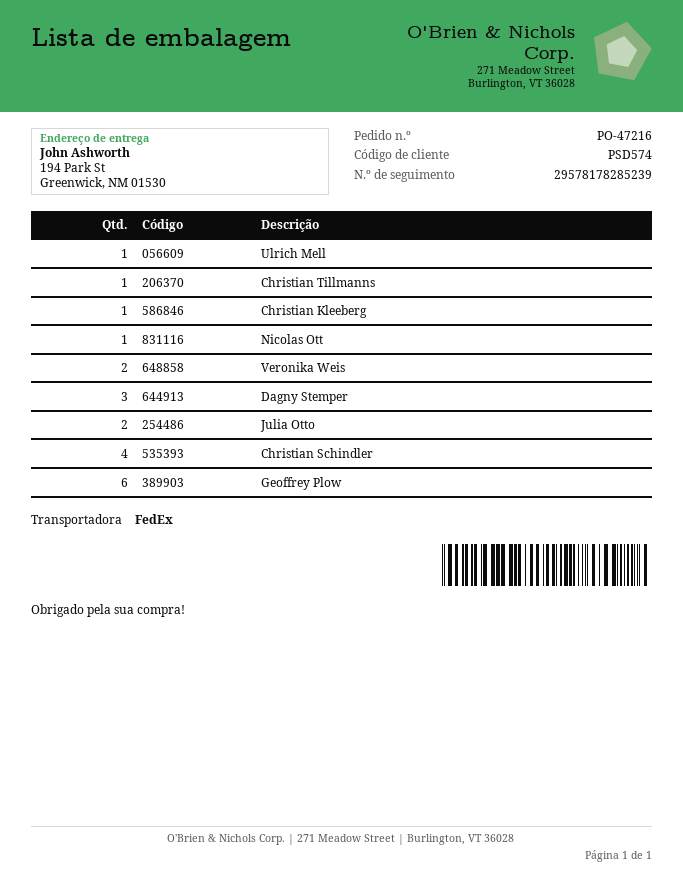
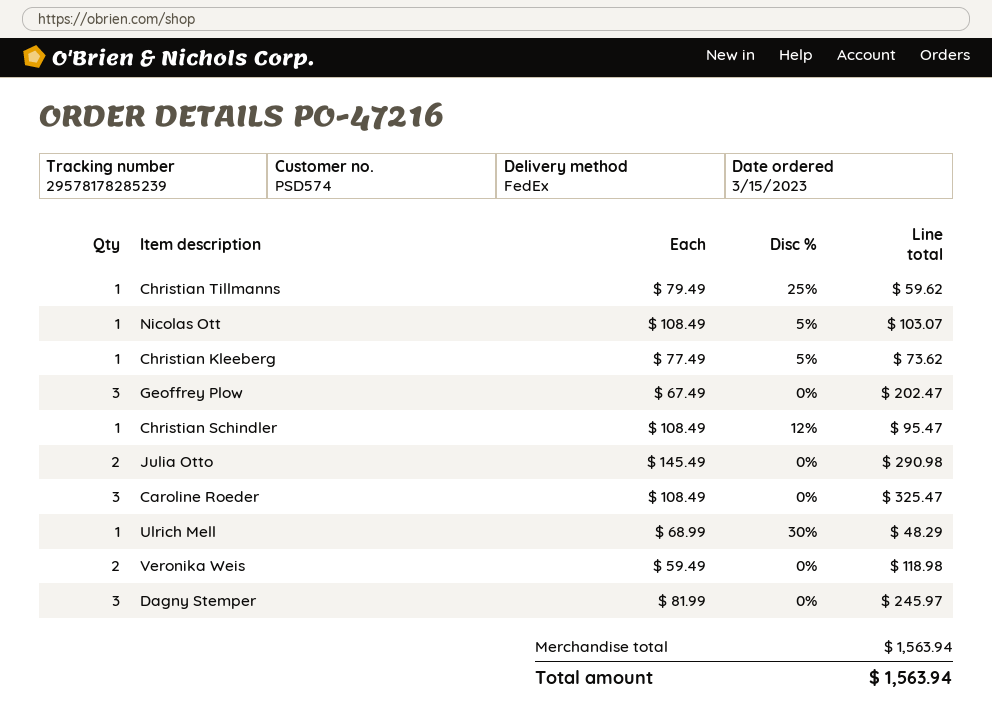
Christian Schindler: 4 -> 1
Geoffrey Plow: 6 -> 3
Caroline Roeder: none -> 3

